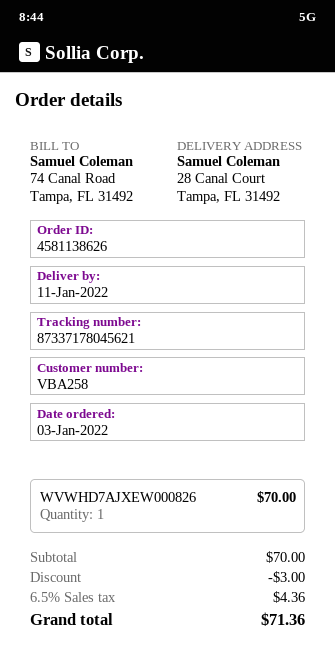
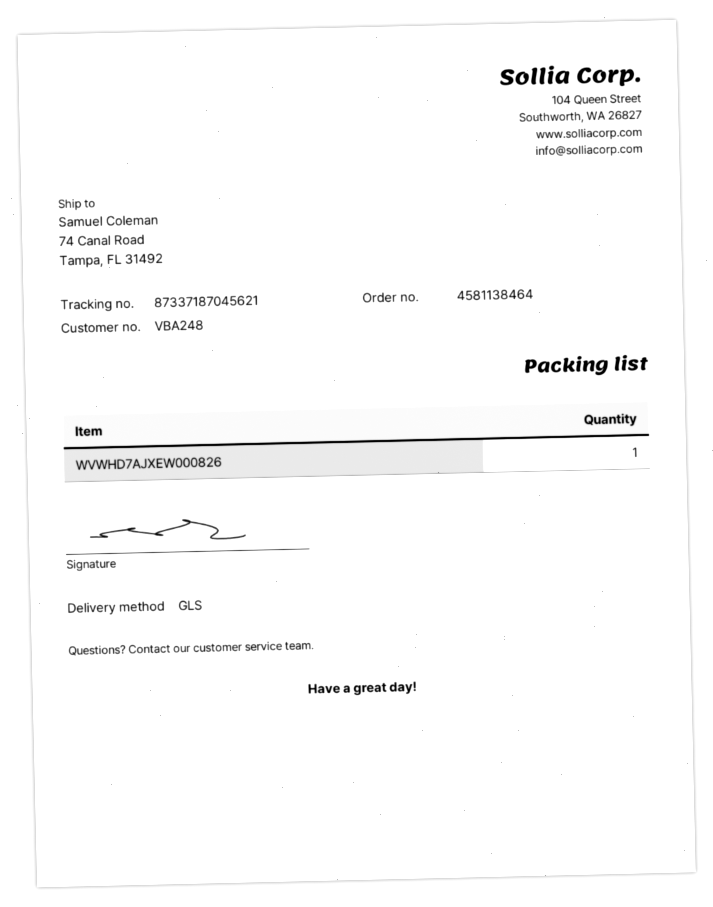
order number: 4581138626 -> 4581138464
customer number: VBA258 -> VBA248
tracking number: 87337178045621 -> 87337187045621
ship to: 28 Canal Court, Tampa, FL 31492 -> 74 Canal Road, Tampa, FL 31492

